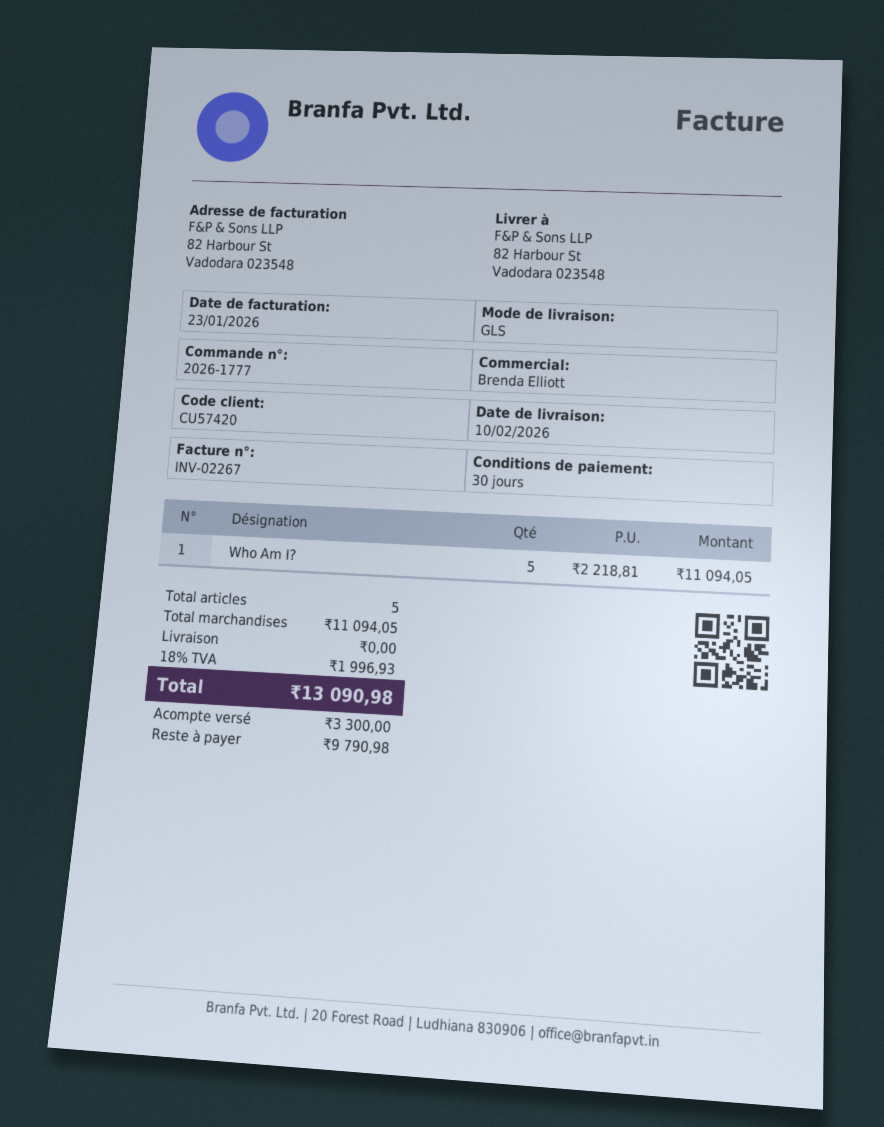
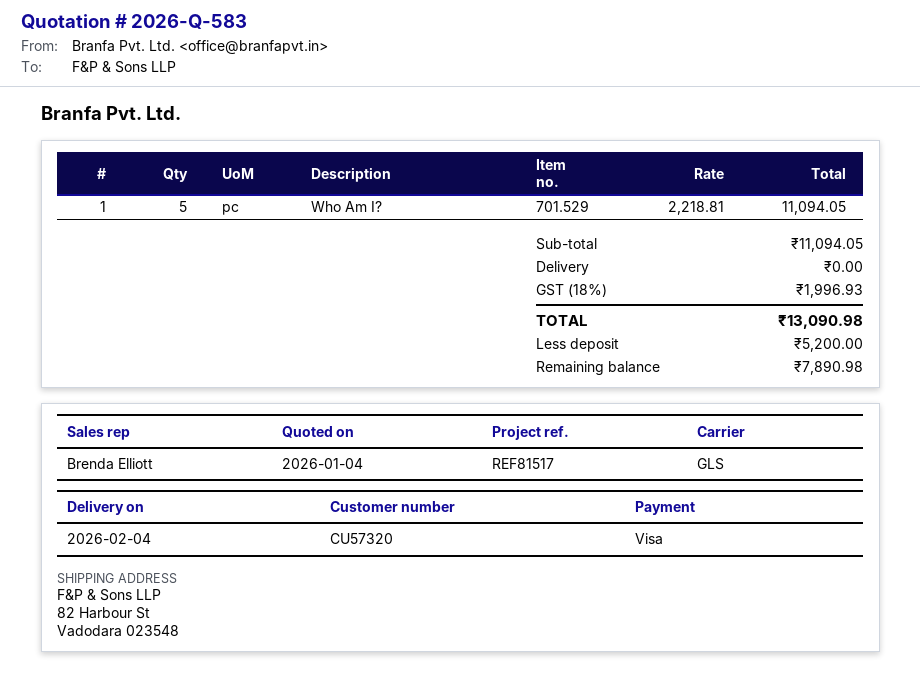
delivery date: 2026-02-10 -> 2026-02-04
customer number: CU57420 -> CU57320
deposit: 3300.00 -> 5200.00
balance: 9790.98 -> 7890.98

